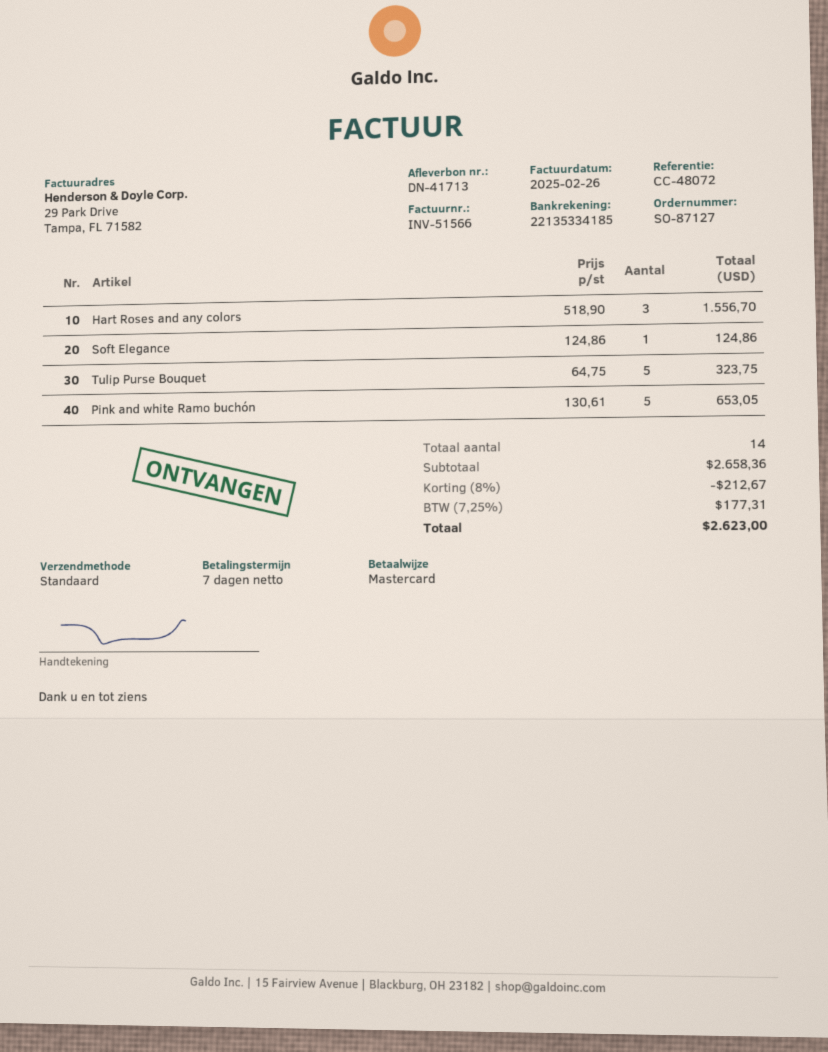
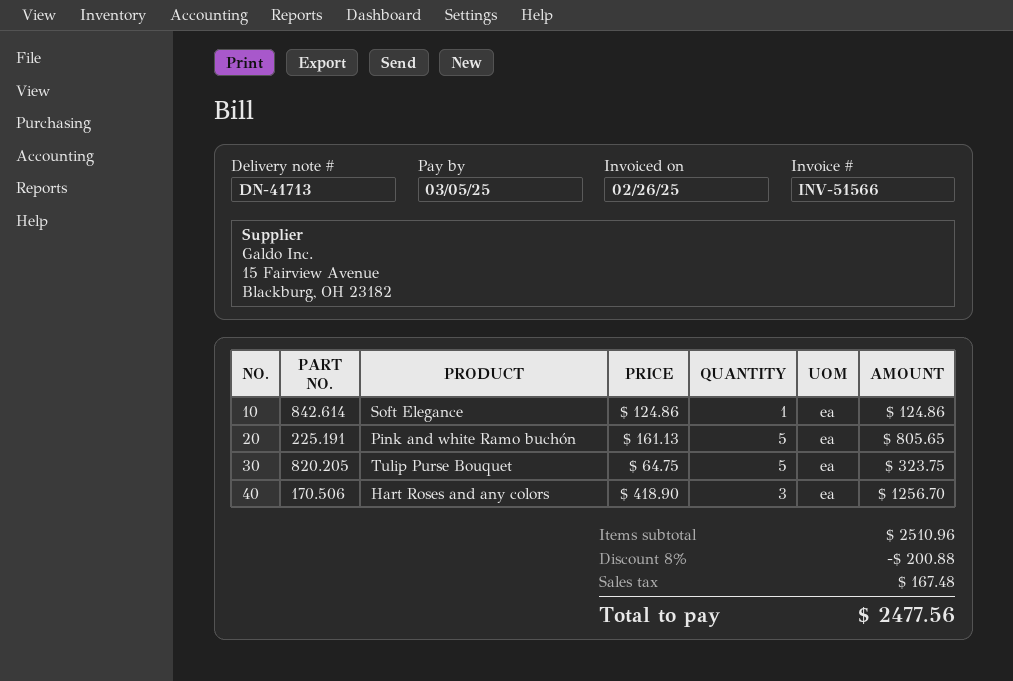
Hart Roses and any colors: 3 x 518.90 = 1556.70 -> 3 x 418.90 = 1256.70
Pink and white Ramo buchón: 5 x 130.61 = 653.05 -> 5 x 161.13 = 805.65
subtotal: 2658.36 -> 2510.96
discount: 8% = 212.67 -> 8% = 200.88
tax: 177.31 -> 167.48
total: 2623.00 -> 2477.56

